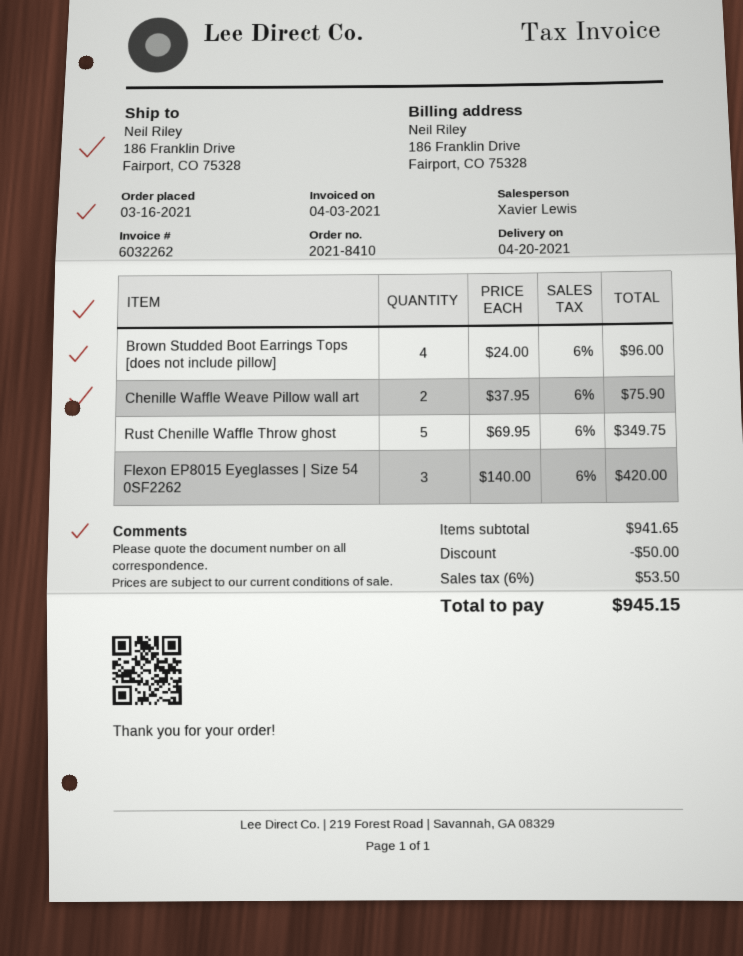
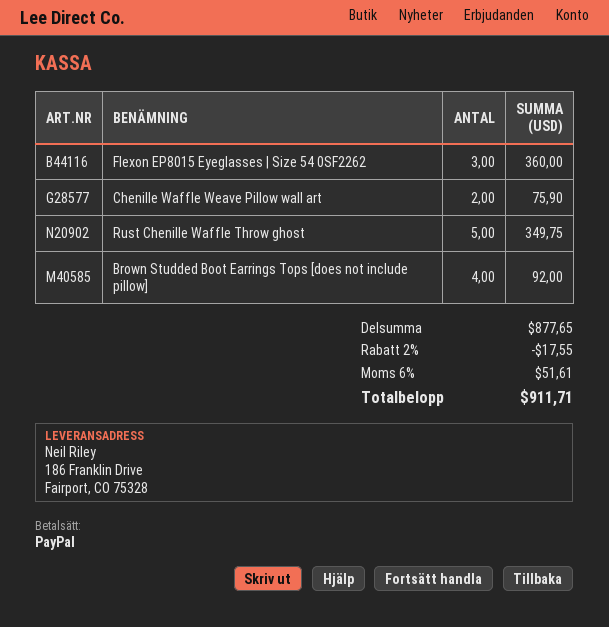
Brown Studded Boot Earrings Tops [does not include pillow]: 4 for 96.00 -> 4 for 92.00
Flexon EP8015 Eyeglasses | Size 54 0SF2262: 3 for 420.00 -> 3 for 360.00
subtotal: 941.65 -> 877.65
discount: 50.00 -> 17.55
tax: 6% = 53.50 -> 6% = 51.61
total: 945.15 -> 911.71

